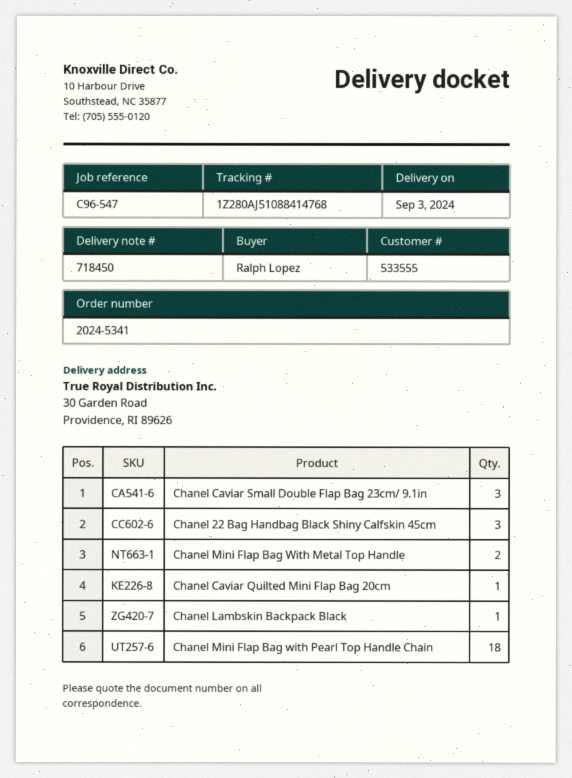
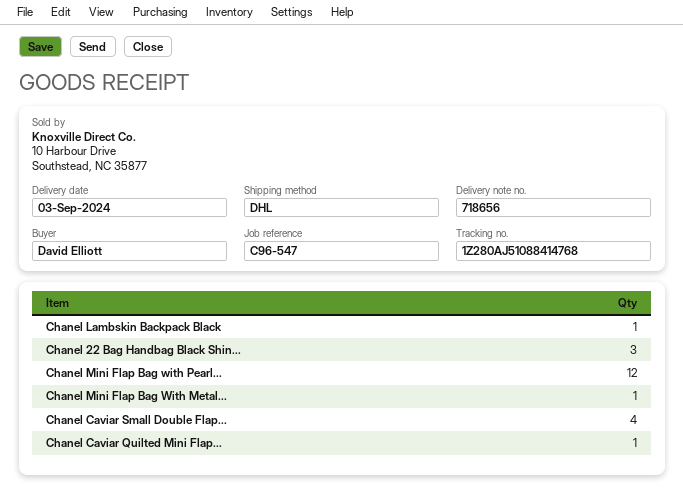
delivery note number: 718450 -> 718656
ordered by: Ralph Lopez -> David Elliott
Chanel Caviar Small Double Flap Bag 23cm/ 9.1in: 3 -> 4
Chanel Mini Flap Bag With Metal Top Handle: 2 -> 1
Chanel Mini Flap Bag with Pearl Top Handle Chain: 18 -> 12

